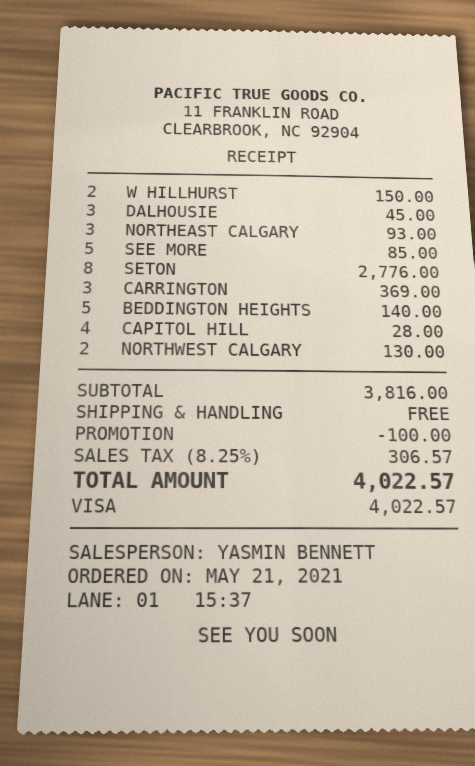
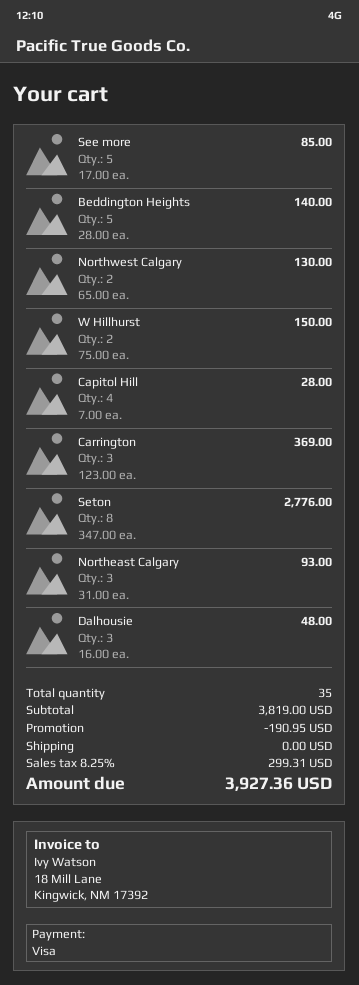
DALHOUSIE: 3 for 45.00 -> 3 for 48.00
subtotal: 3816.00 -> 3819.00
discount: 100.00 -> 190.95
tax: 8.25% = 306.57 -> 8.25% = 299.31
total: 4022.57 -> 3927.36

